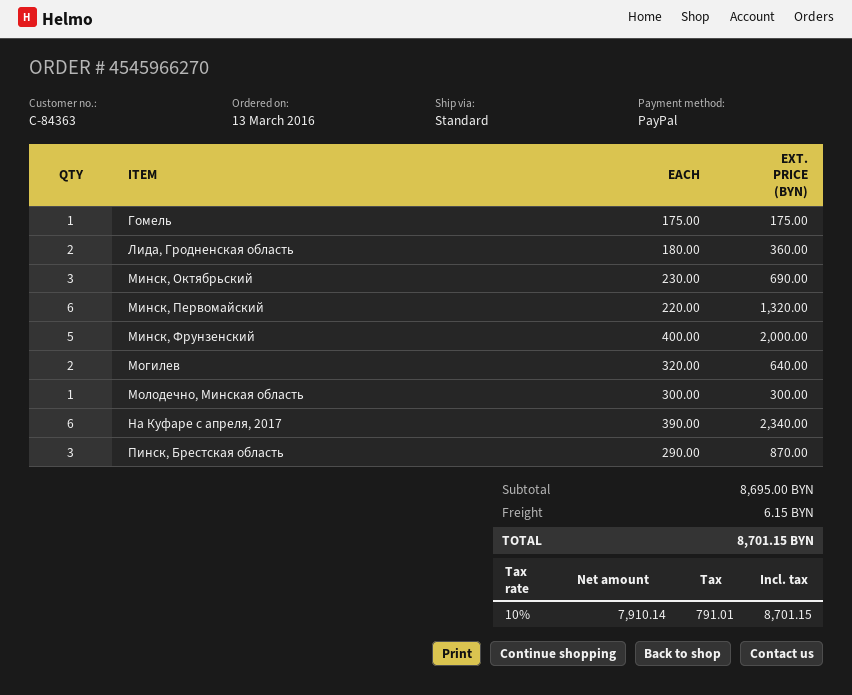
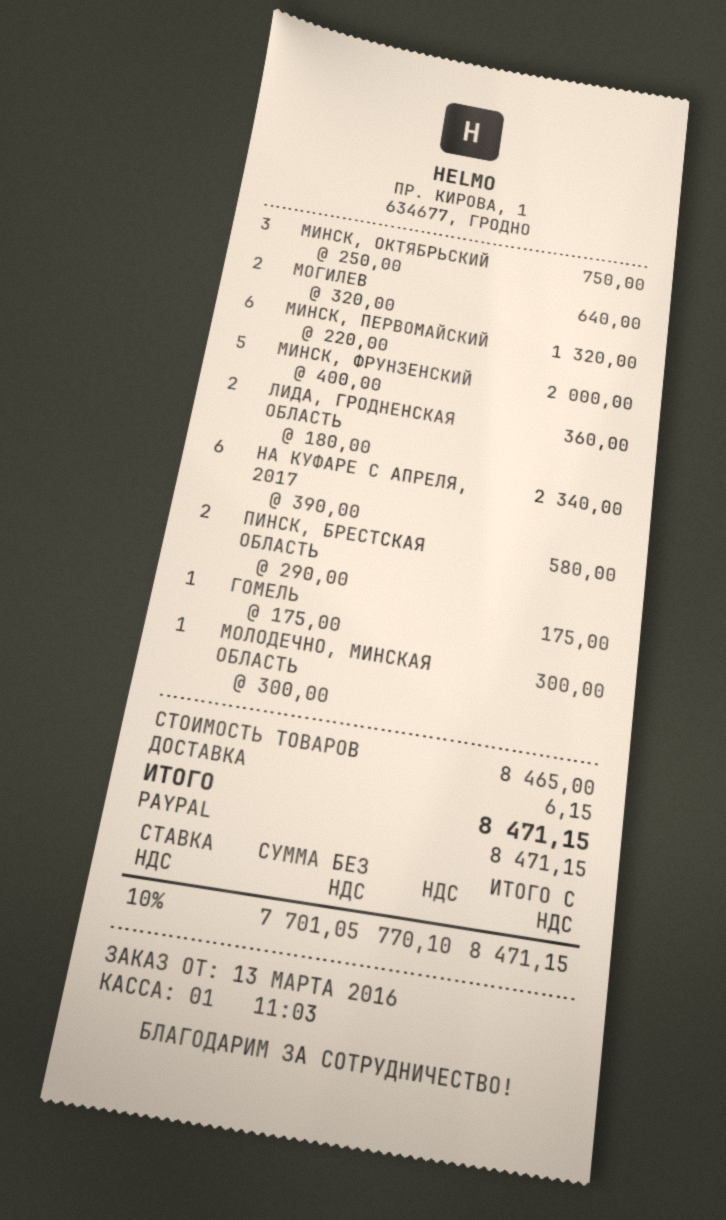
Минск, Октябрьский: 3 x 230.00 = 690.00 -> 3 x 250.00 = 750.00
Пинск, Брестская область: 3 x 290.00 = 870.00 -> 2 x 290.00 = 580.00
subtotal: 8695.00 -> 8465.00
net: 7910.14 -> 7701.05
tax: 10% = 791.01 -> 10% = 770.10
total: 8701.15 -> 8471.15

